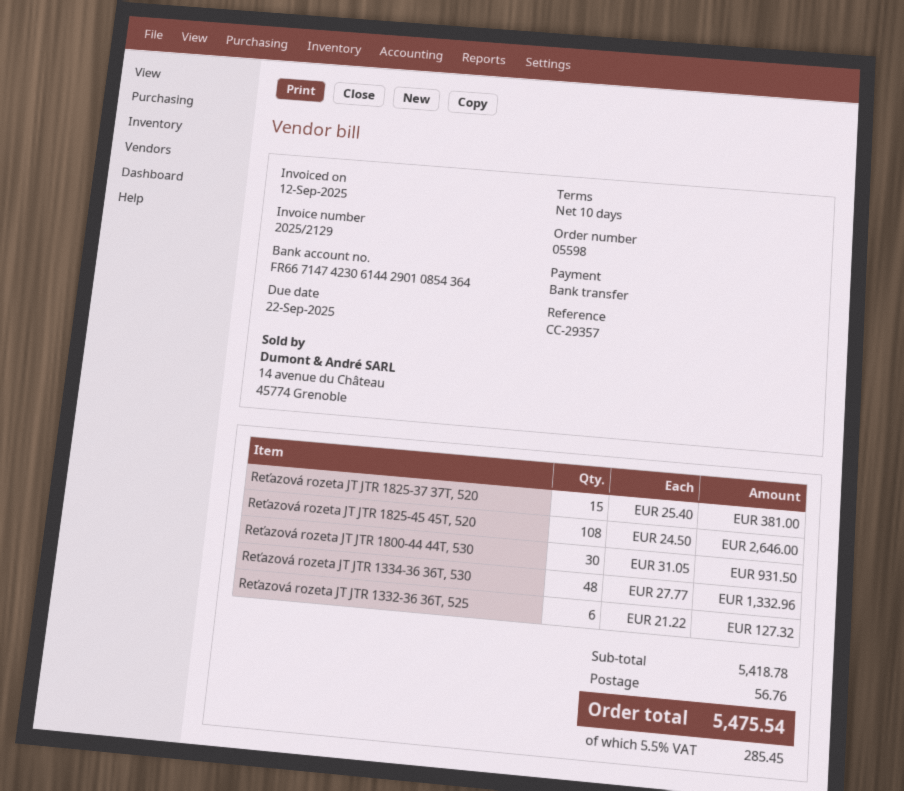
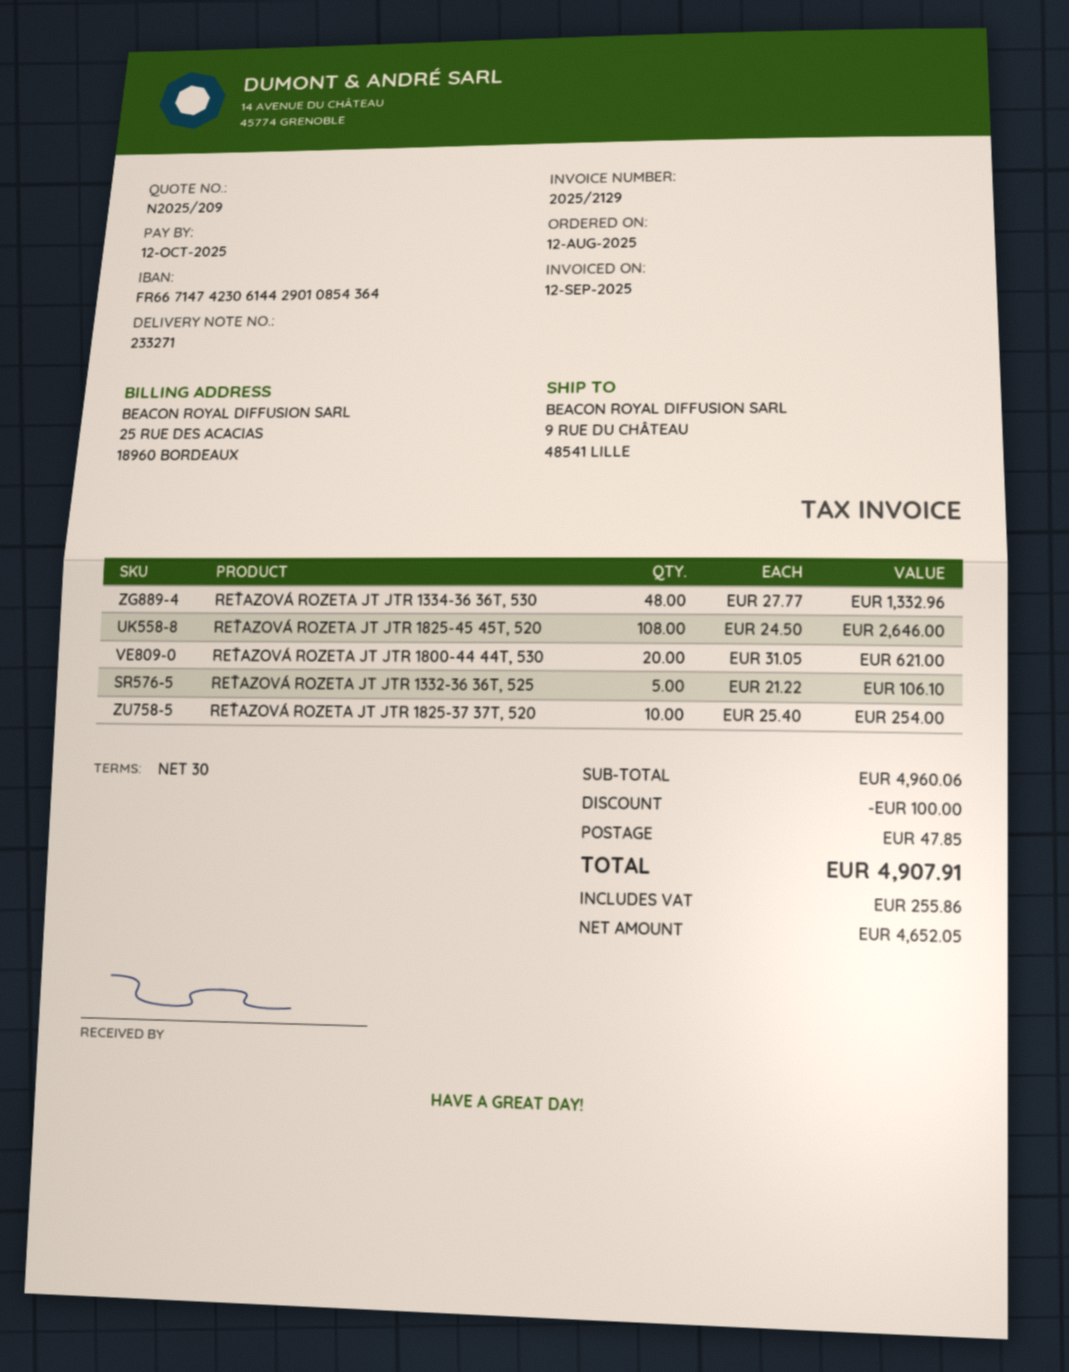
payment terms: 10 days -> 30 days
due date: 2025-09-22 -> 2025-10-12
Reťazová rozeta JT JTR 1825-37 37T, 520: 15 x 25.40 = 381.00 -> 10 x 25.40 = 254.00
Reťazová rozeta JT JTR 1800-44 44T, 530: 30 x 31.05 = 931.50 -> 20 x 31.05 = 621.00
Reťazová rozeta JT JTR 1332-36 36T, 525: 6 x 21.22 = 127.32 -> 5 x 21.22 = 106.10
subtotal: 5418.78 -> 4960.06
discount: none -> 100.00
shipping: 56.76 -> 47.85
tax: 285.45 -> 255.86
total: 5475.54 -> 4907.91

